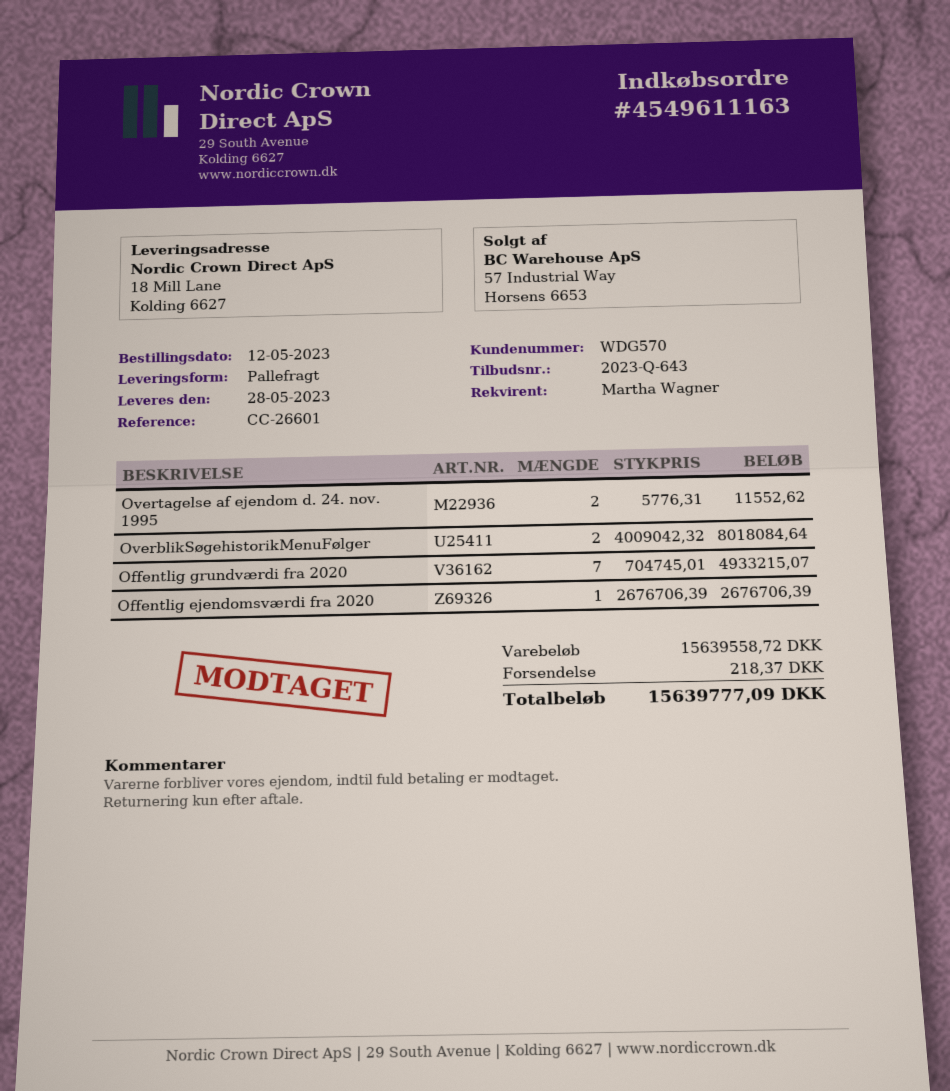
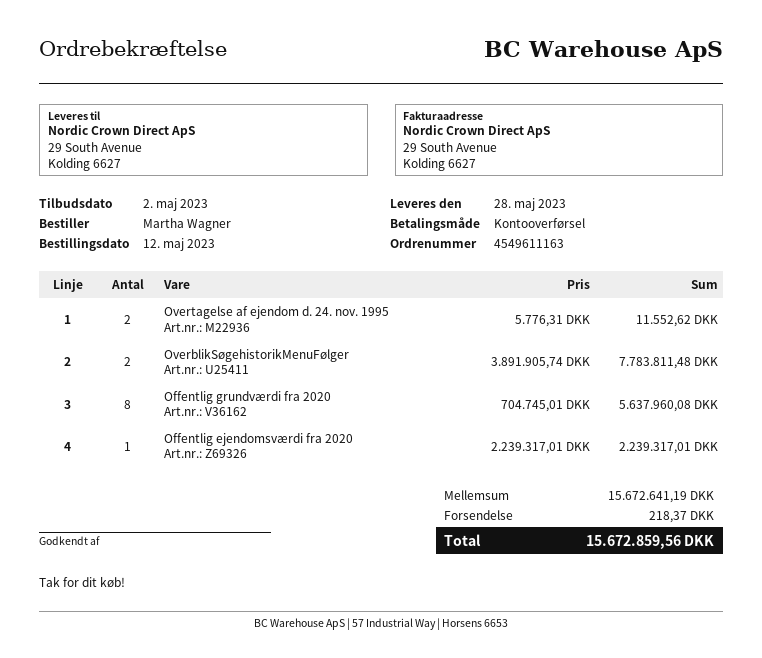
ship to: 18 Mill Lane, Kolding 6627 -> 29 South Avenue, Kolding 6627
OverblikSøgehistorikMenuFølger: 2 x 4009042.32 = 8018084.64 -> 2 x 3891905.74 = 7783811.48
Offentlig grundværdi fra 2020: 7 x 704745.01 = 4933215.07 -> 8 x 704745.01 = 5637960.08
Offentlig ejendomsværdi fra 2020: 1 x 2676706.39 = 2676706.39 -> 1 x 2239317.01 = 2239317.01
subtotal: 15639558.72 -> 15672641.19
total: 15639777.09 -> 15672859.56

